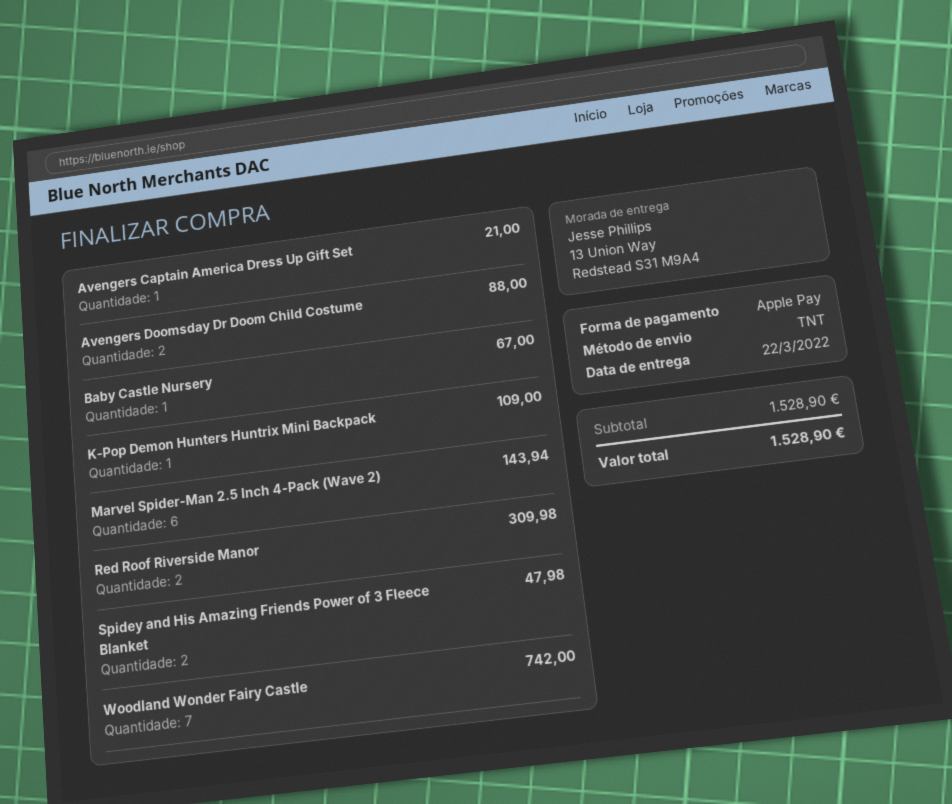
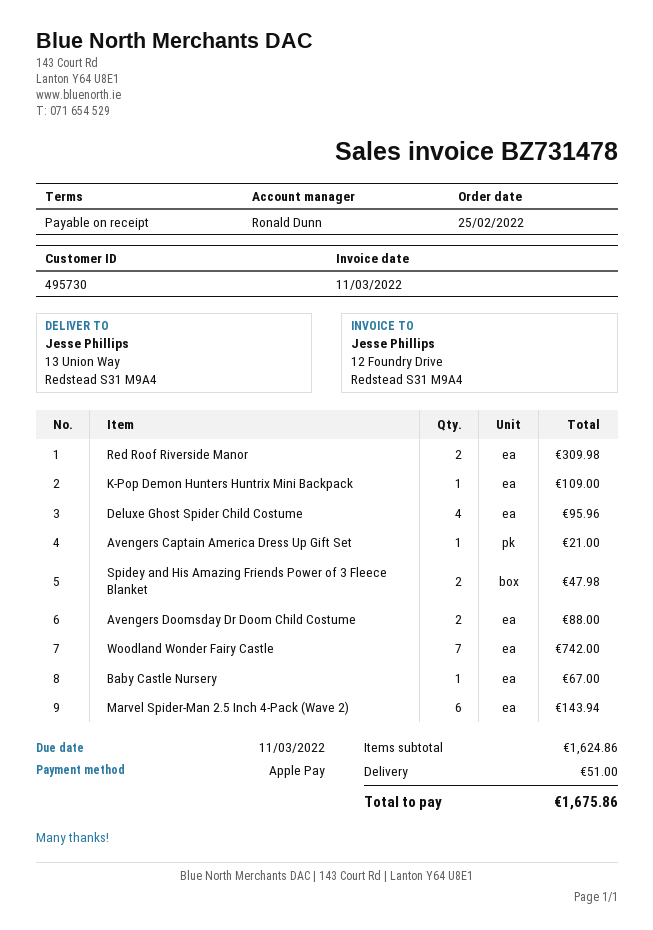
Deluxe Ghost Spider Child Costume: none -> 4 for 95.96
subtotal: 1528.90 -> 1624.86
shipping: none -> 51.00
total: 1528.90 -> 1675.86

